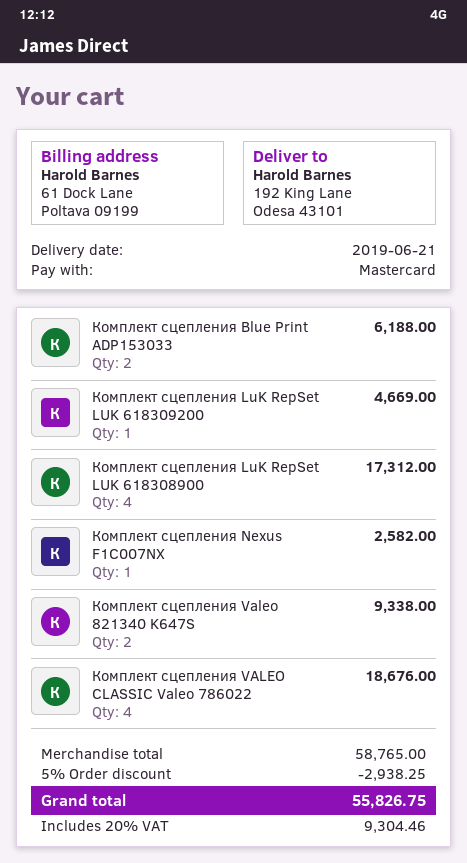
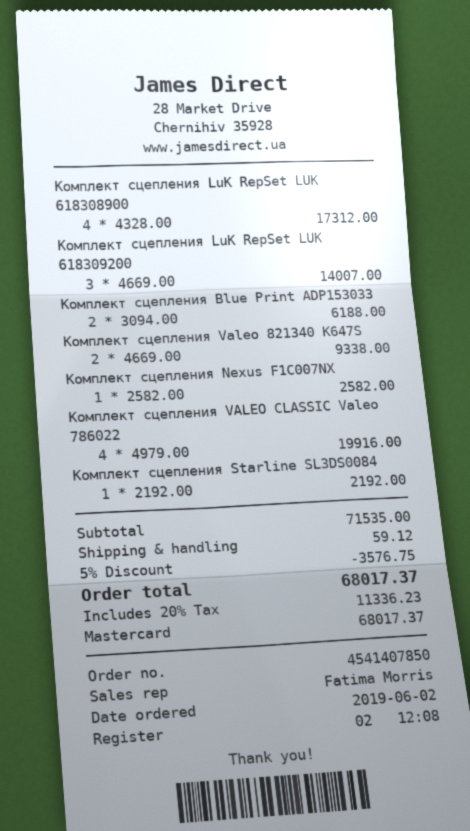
Комплект сцепления LuK RepSet LUK 618309200: 1 for 4669.00 -> 3 for 14007.00
Комплект сцепления VALEO CLASSIC Valeo 786022: 4 for 18676.00 -> 4 for 19916.00
Комплект сцепления Starline SL3DS0084: none -> 1 for 2192.00
subtotal: 58765.00 -> 71535.00
discount: 5% = 2938.25 -> 5% = 3576.75
shipping: none -> 59.12
tax: 20% = 9304.46 -> 20% = 11336.23
total: 55826.75 -> 68017.37

